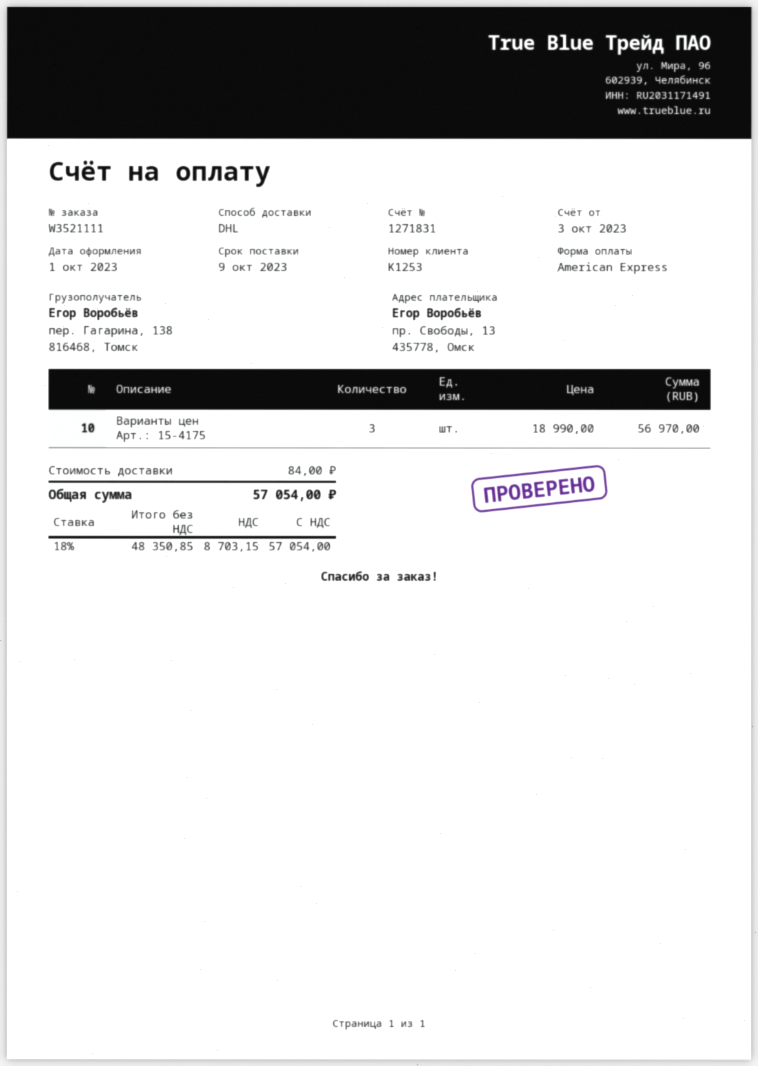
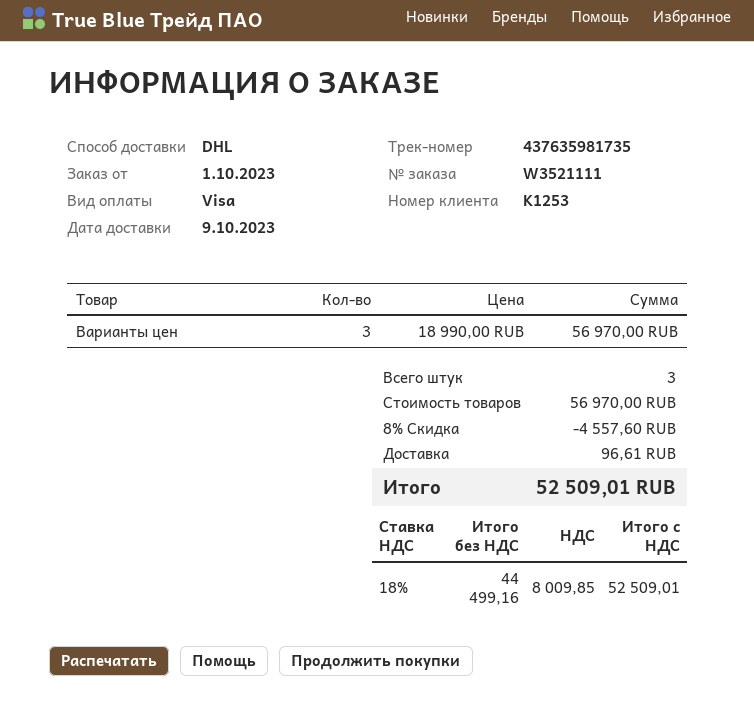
payment method: American Express -> Visa
discount: none -> 8% = 4557.60
shipping: 84.00 -> 96.61
net: 48350.85 -> 44499.16
tax: 18% = 8703.15 -> 18% = 8009.85
total: 57054.00 -> 52509.01

